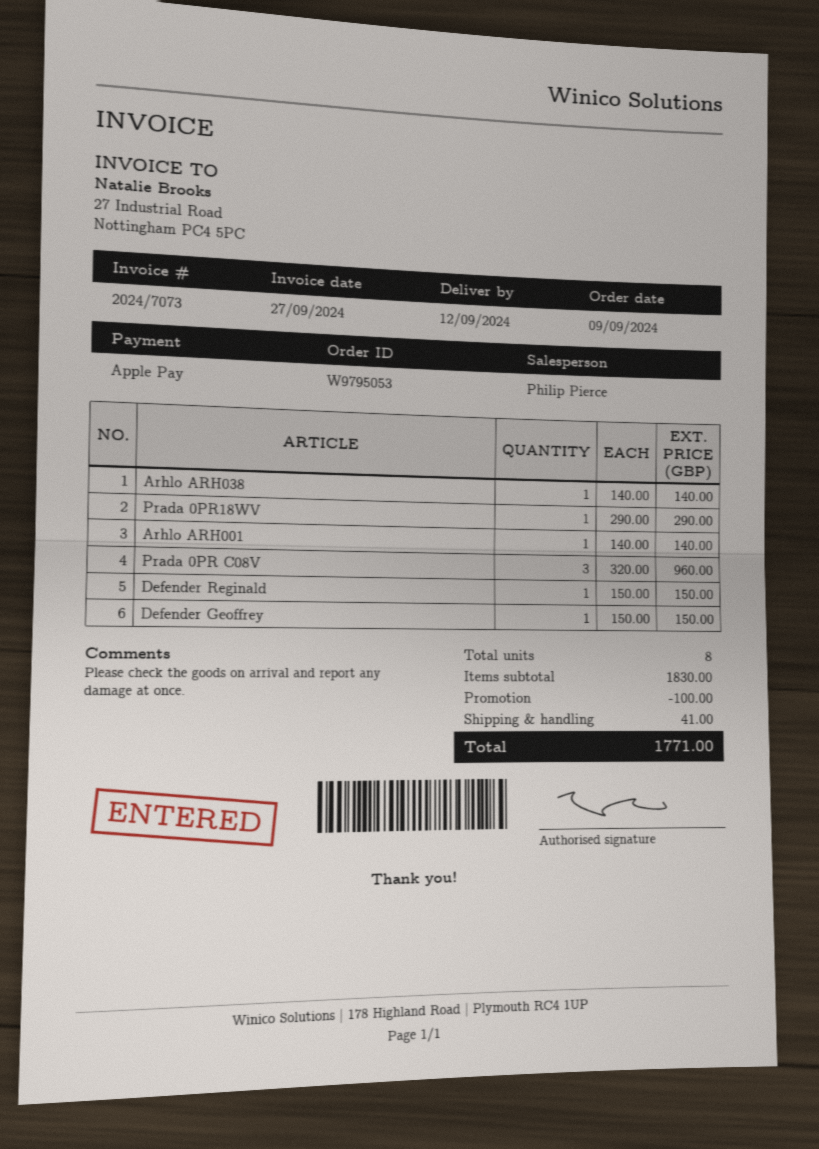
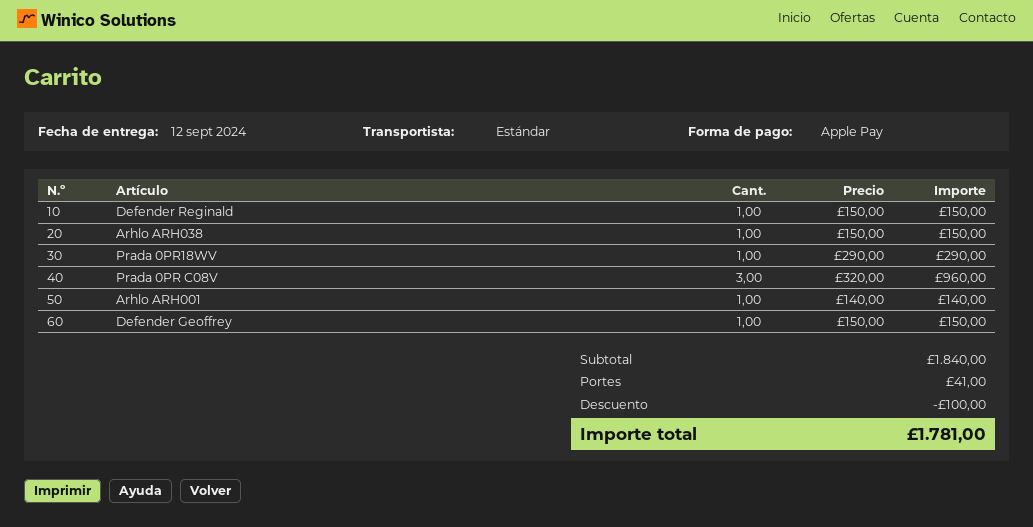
Arhlo ARH038: 1 x 140.00 = 140.00 -> 1 x 150.00 = 150.00
subtotal: 1830.00 -> 1840.00
total: 1771.00 -> 1781.00

